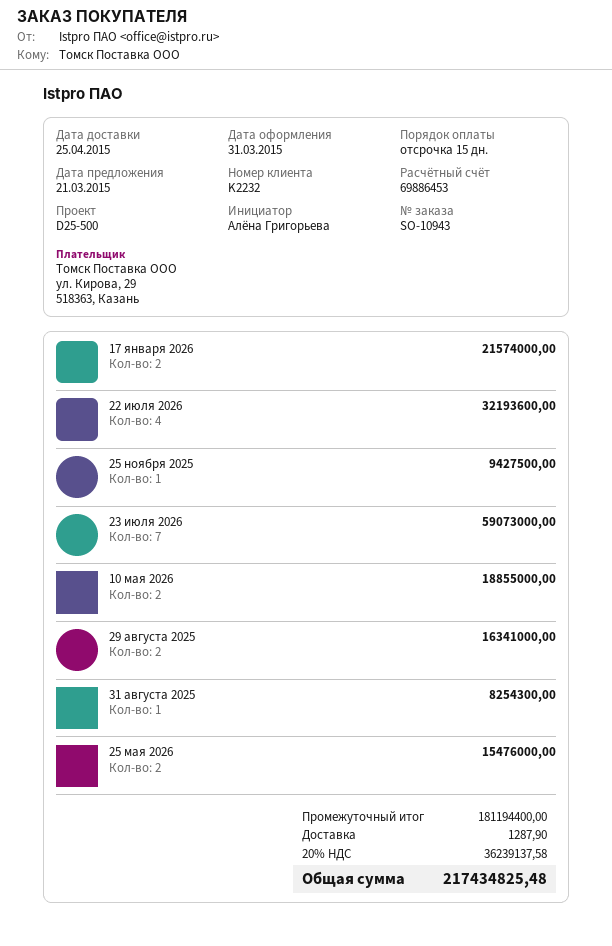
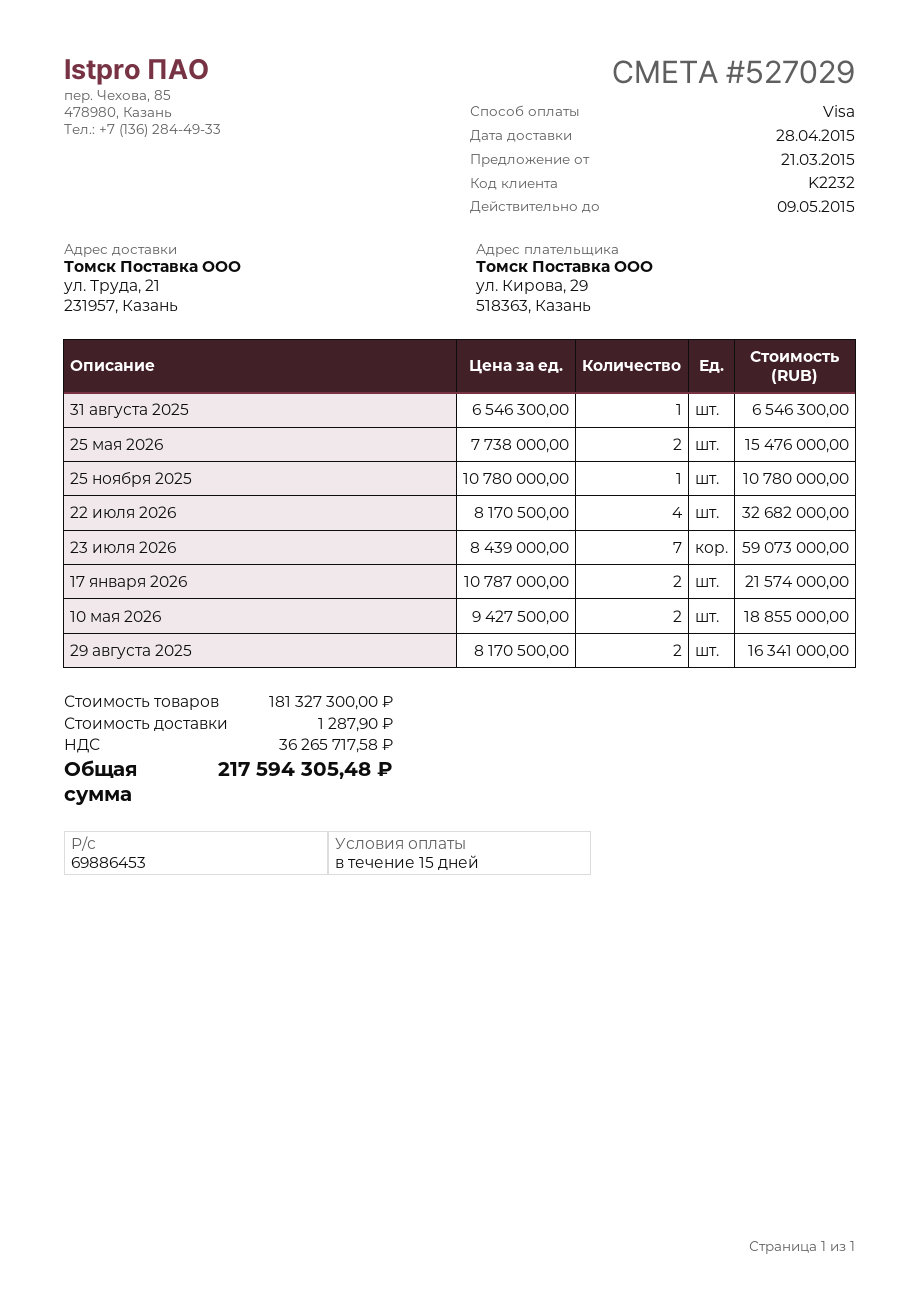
delivery date: 2015-04-25 -> 2015-04-28
22 июля 2026: 4 for 32193600.00 -> 4 for 32682000.00
25 ноября 2025: 1 for 9427500.00 -> 1 for 10780000.00
31 августа 2025: 1 for 8254300.00 -> 1 for 6546300.00
subtotal: 181194400.00 -> 181327300.00
tax: 36239137.58 -> 36265717.58
total: 217434825.48 -> 217594305.48

